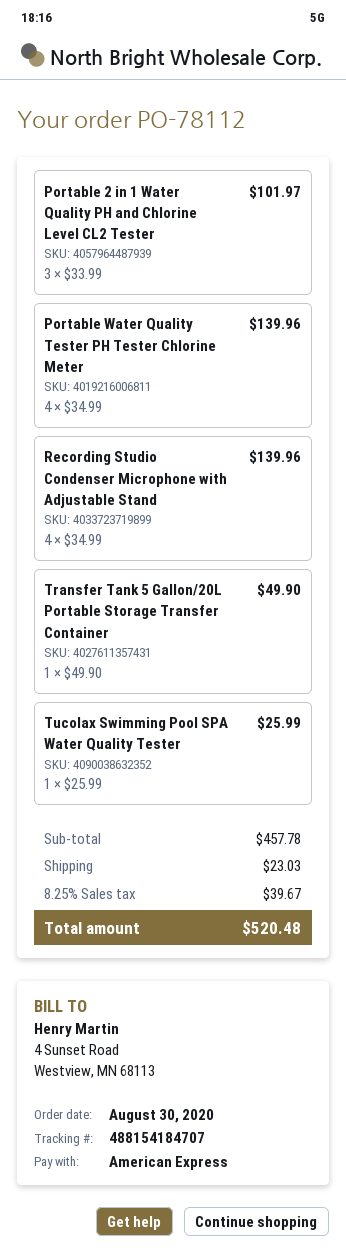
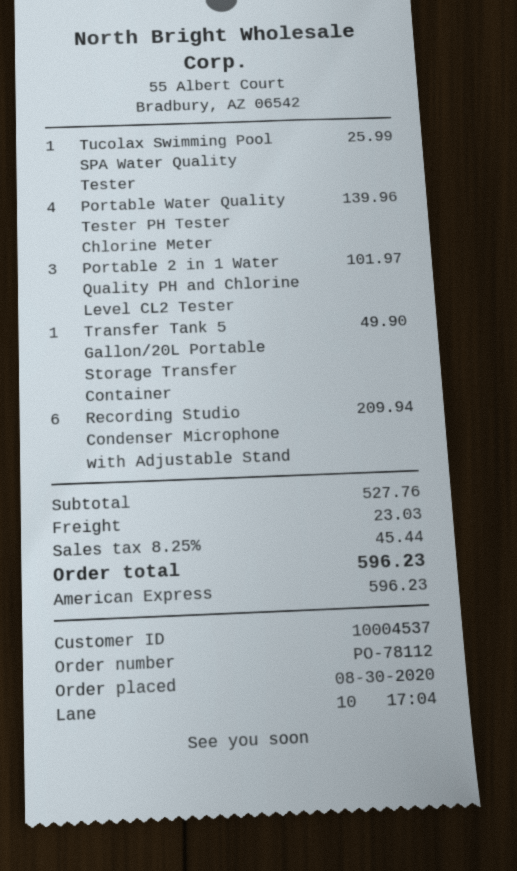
Recording Studio Condenser Microphone with Adjustable Stand: 4 for 139.96 -> 6 for 209.94
subtotal: 457.78 -> 527.76
tax: 8.25% = 39.67 -> 8.25% = 45.44
total: 520.48 -> 596.23

